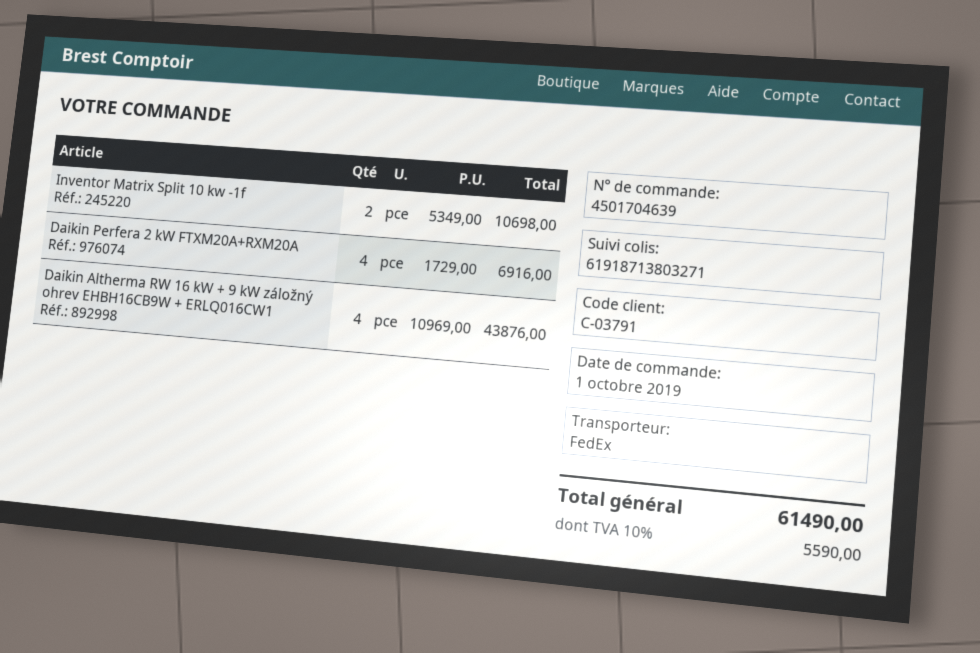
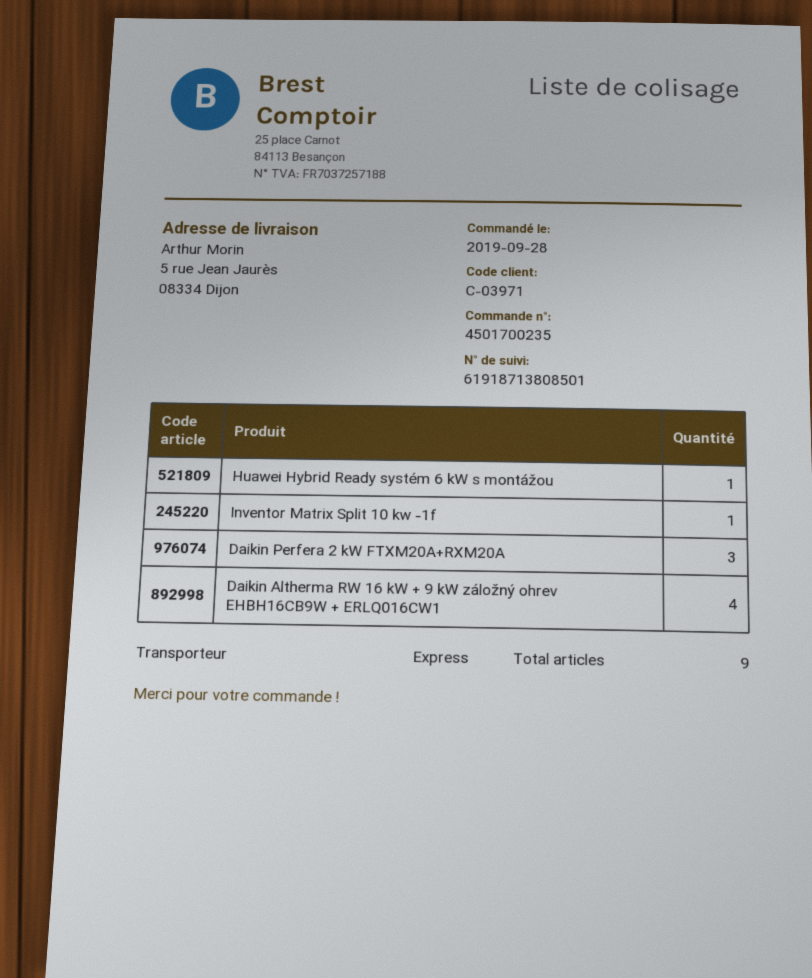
order number: 4501704639 -> 4501700235
order date: 2019-10-01 -> 2019-09-28
customer number: C-03791 -> C-03971
shipping method: FedEx -> express
tracking number: 61918713803271 -> 61918713808501
Inventor Matrix Split 10 kw -1f: 2 -> 1
Daikin Perfera 2 kW FTXM20A+RXM20A: 4 -> 3
Huawei Hybrid Ready systém 6 kW s montážou: none -> 1

